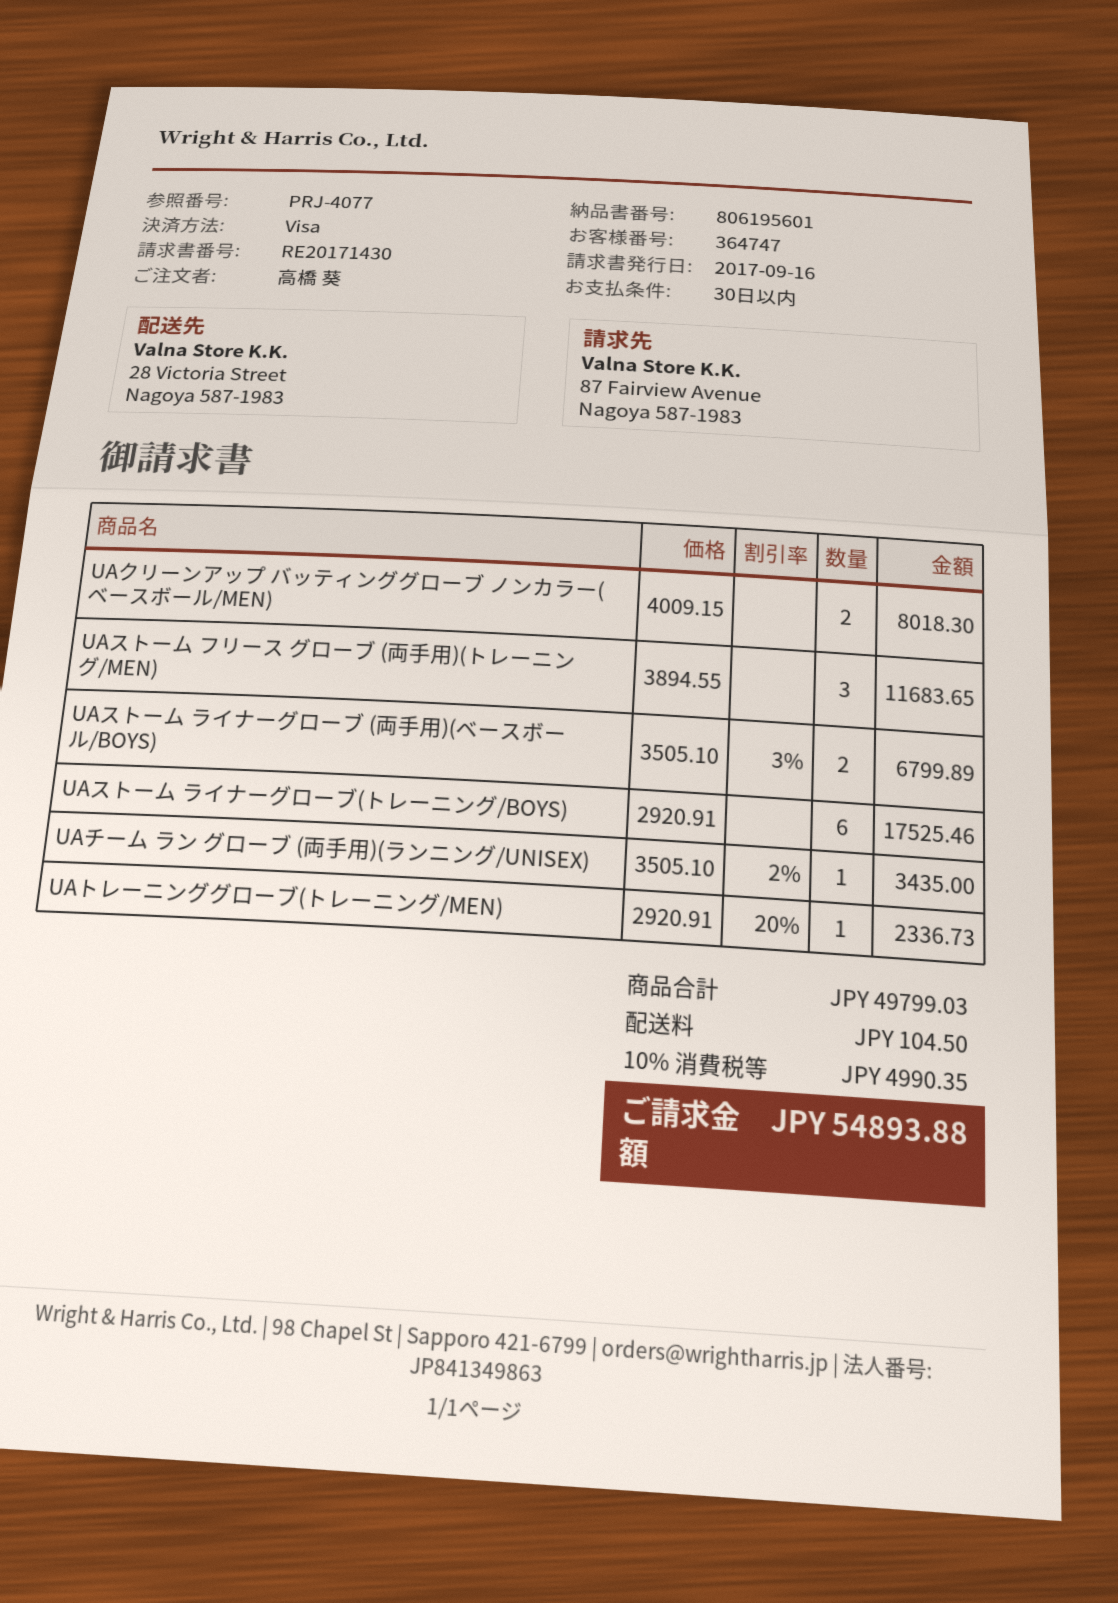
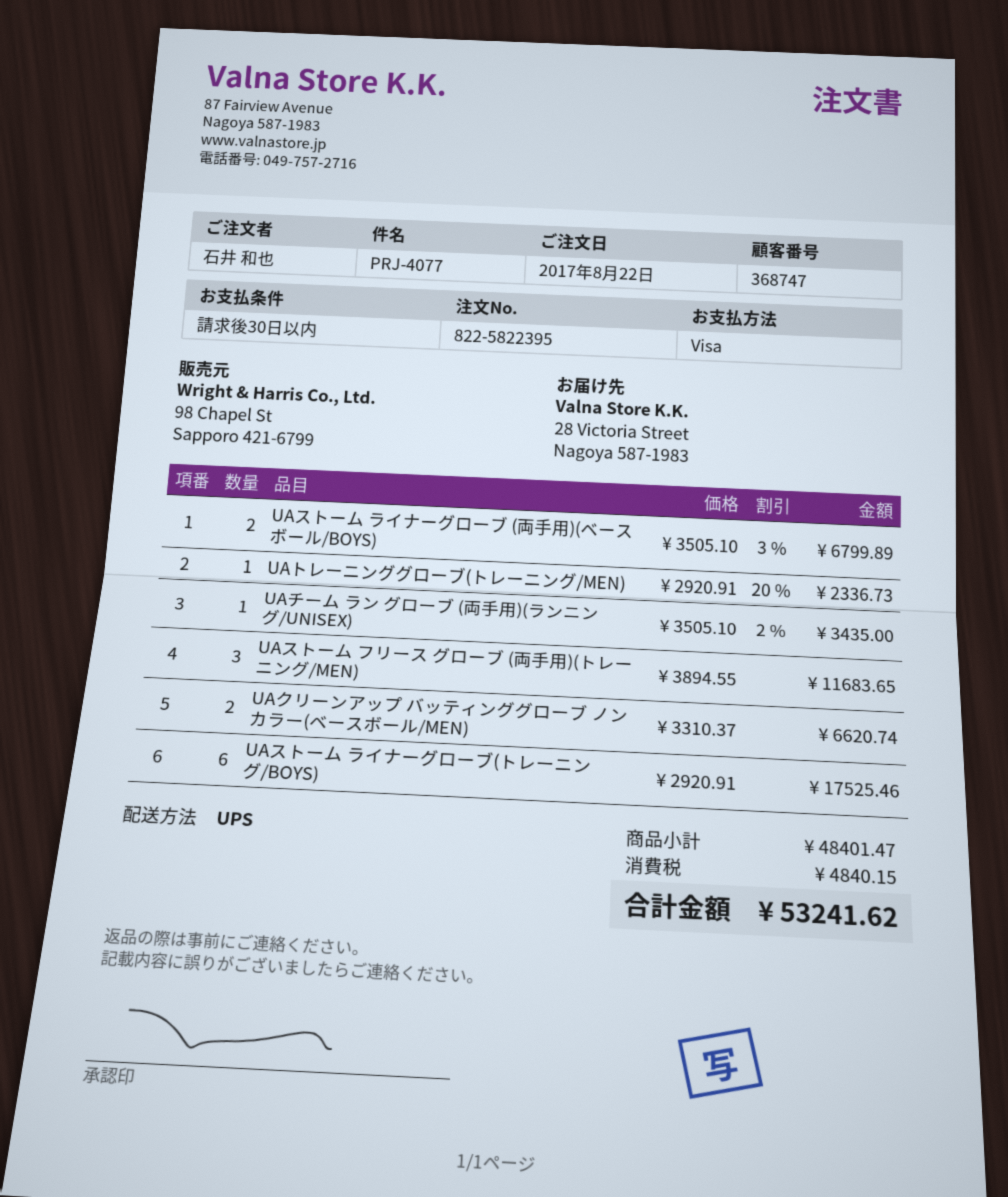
customer number: 364747 -> 368747
ordered by: 高橋 葵 -> 石井 和也
UAクリーンアップ バッティンググローブ ノンカラー(ベースボール/MEN): 2 x 4009.15 = 8018.30 -> 2 x 3310.37 = 6620.74
subtotal: 49799.03 -> 48401.47
shipping: 104.50 -> none
tax: 4990.35 -> 4840.15
total: 54893.88 -> 53241.62

